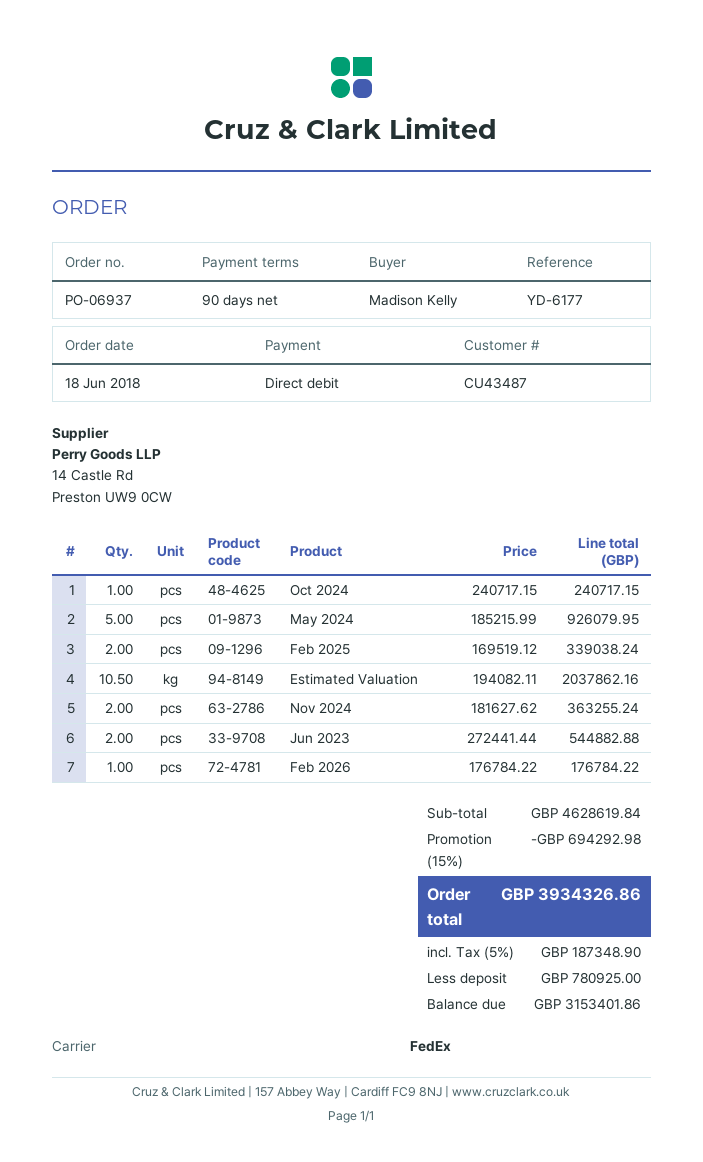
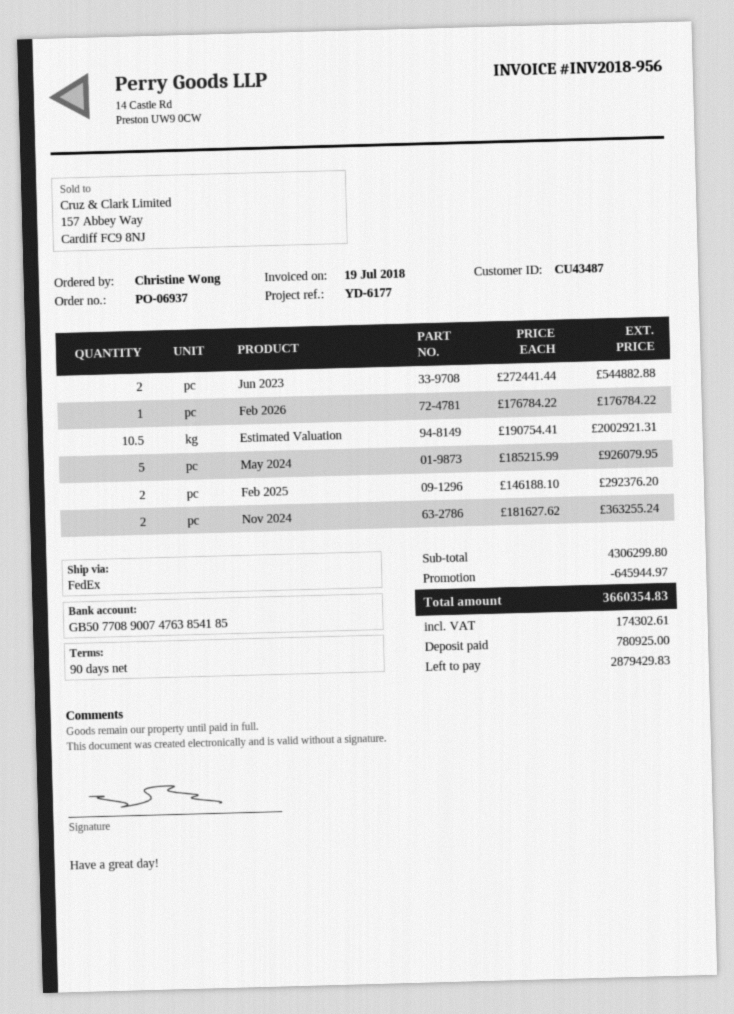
ordered by: Madison Kelly -> Christine Wong
Oct 2024: 1 x 240717.15 = 240717.15 -> none
Feb 2025: 2 x 169519.12 = 339038.24 -> 2 x 146188.10 = 292376.20
Estimated Valuation: 10.5 x 194082.11 = 2037862.16 -> 10.5 x 190754.41 = 2002921.31
subtotal: 4628619.84 -> 4306299.80
discount: 694292.98 -> 645944.97
tax: 187348.90 -> 174302.61
total: 3934326.86 -> 3660354.83
balance: 3153401.86 -> 2879429.83

